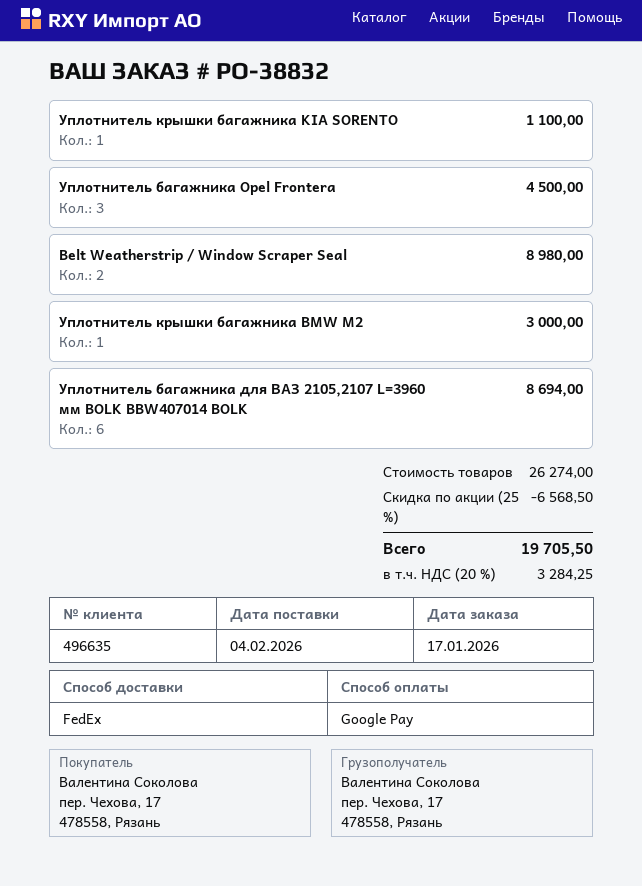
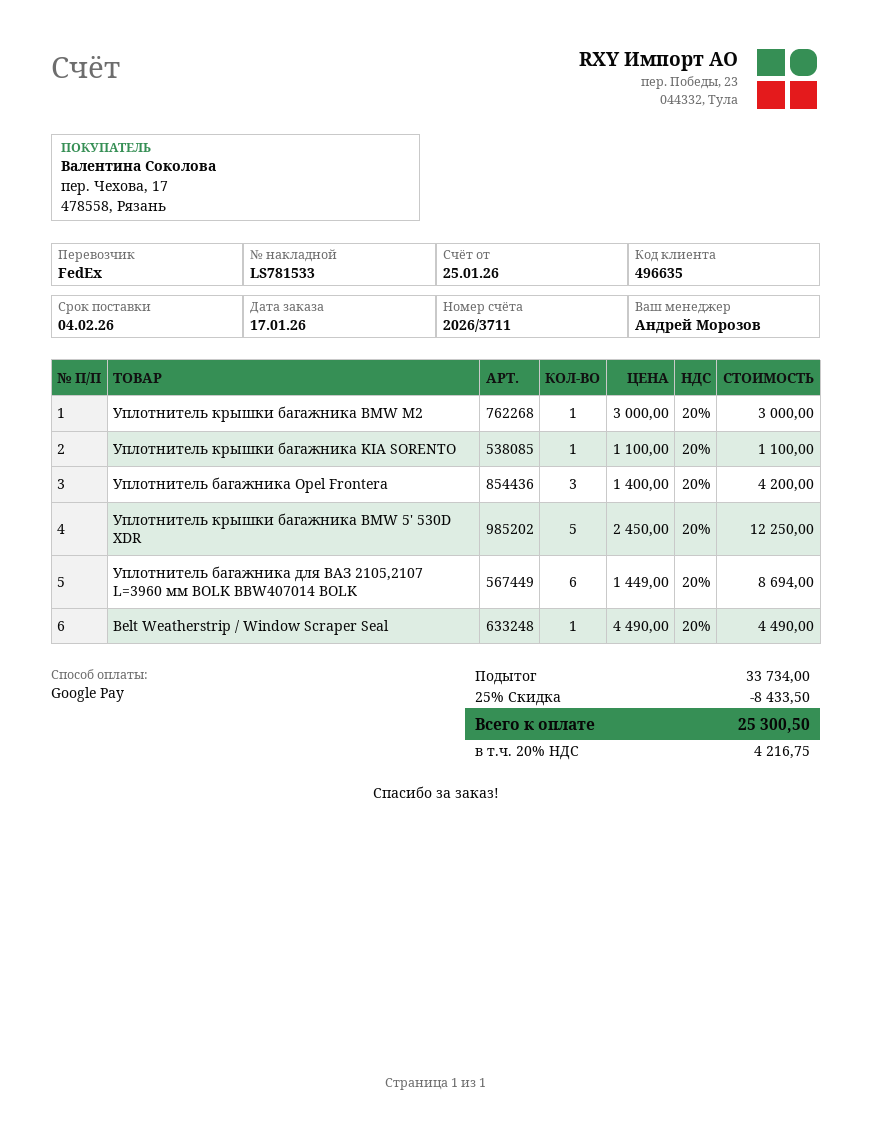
Уплотнитель багажника Opel Frontera: 3 for 4500.00 -> 3 for 4200.00
Belt Weatherstrip / Window Scraper Seal: 2 for 8980.00 -> 1 for 4490.00
Уплотнитель крышки багажника BMW 5' 530D XDR: none -> 5 for 12250.00
subtotal: 26274.00 -> 33734.00
discount: 25% = 6568.50 -> 25% = 8433.50
tax: 20% = 3284.25 -> 20% = 4216.75
total: 19705.50 -> 25300.50

